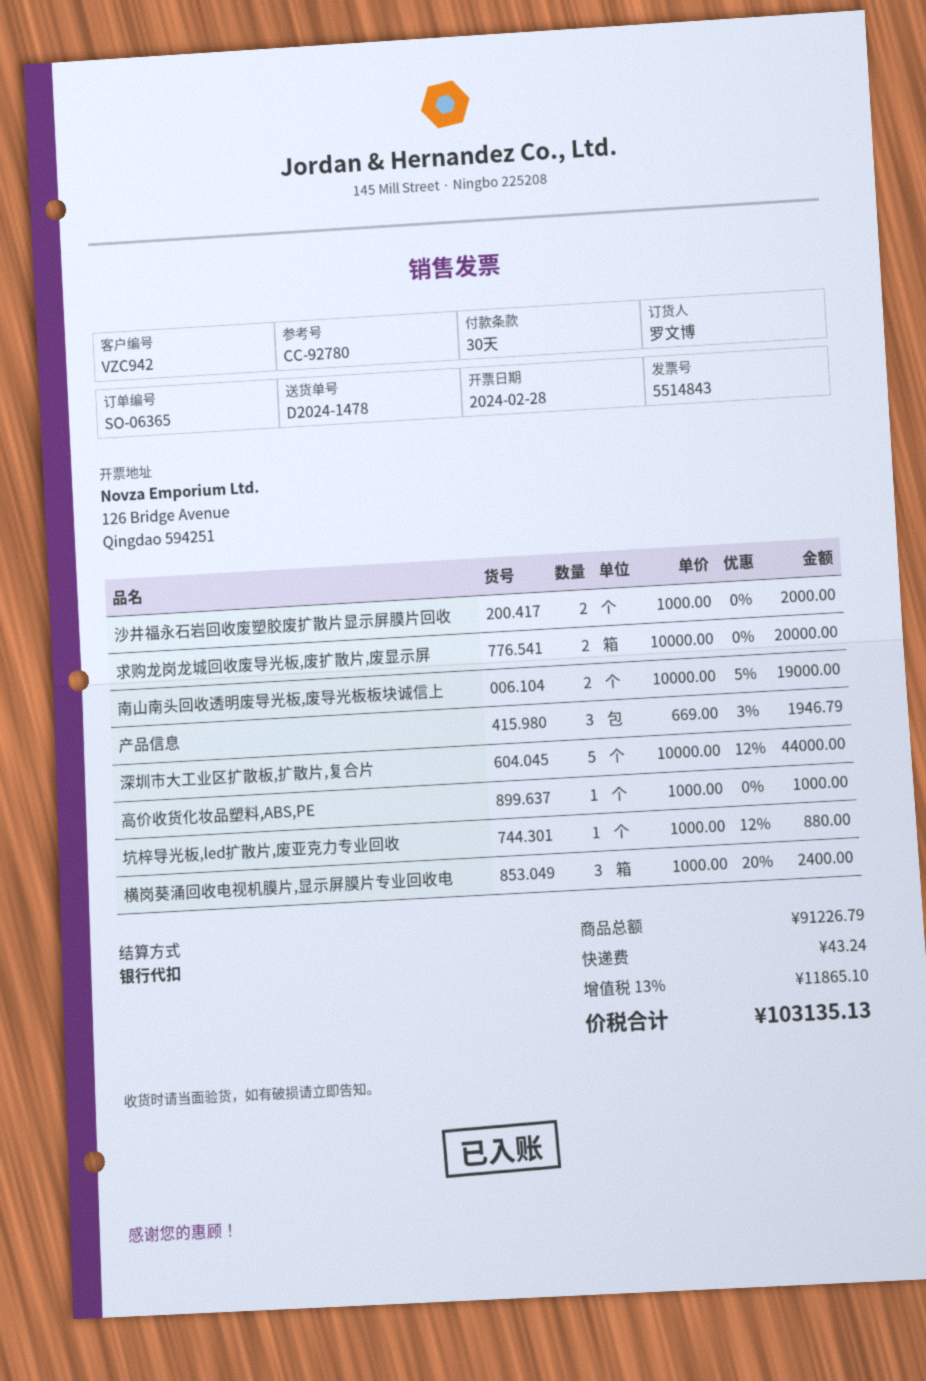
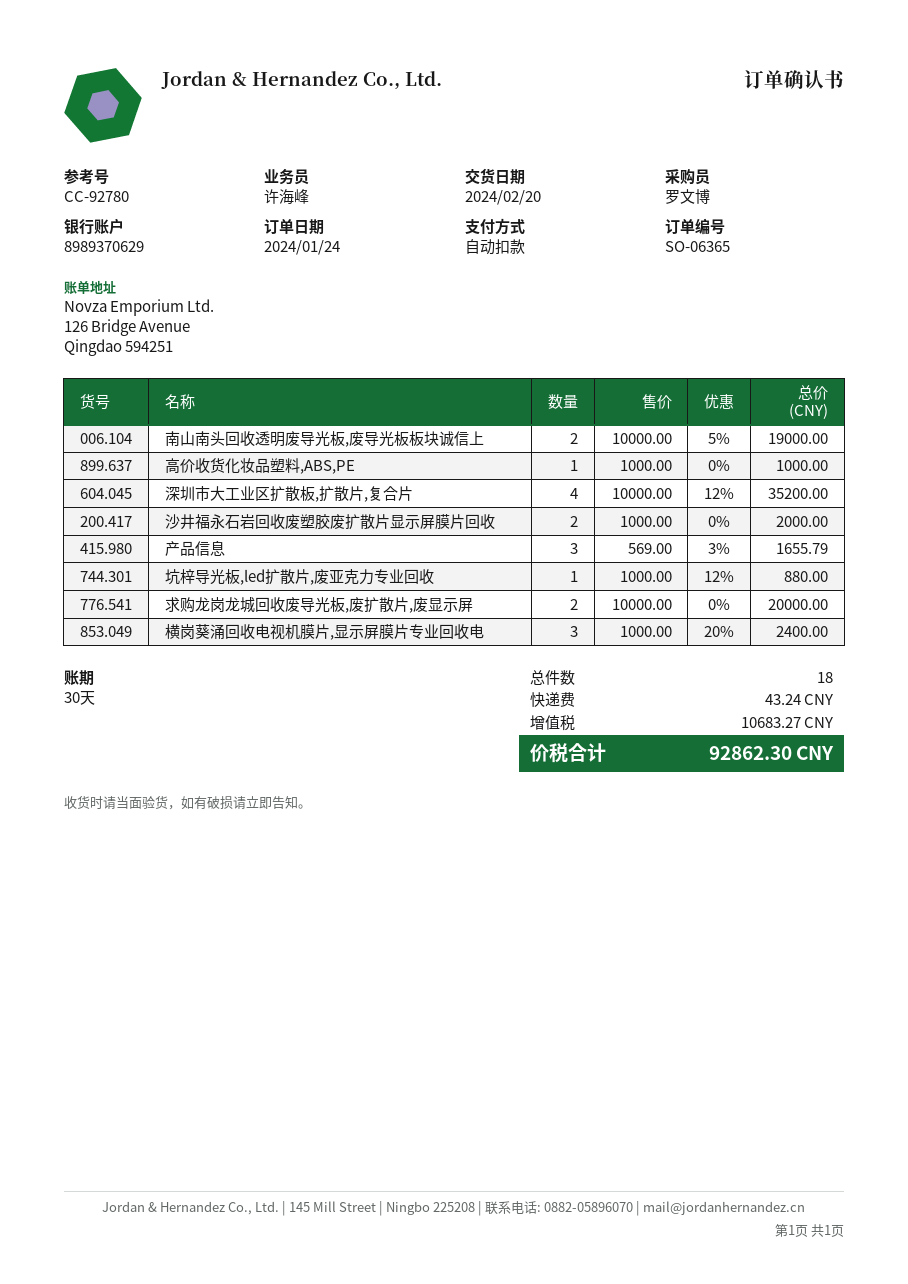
产品信息: 3 x 669.00 - 3% = 1946.79 -> 3 x 569.00 - 3% = 1655.79
深圳市大工业区扩散板,扩散片,复合片: 5 x 10000.00 - 12% = 44000.00 -> 4 x 10000.00 - 12% = 35200.00
tax: 11865.10 -> 10683.27
total: 103135.13 -> 92862.30

